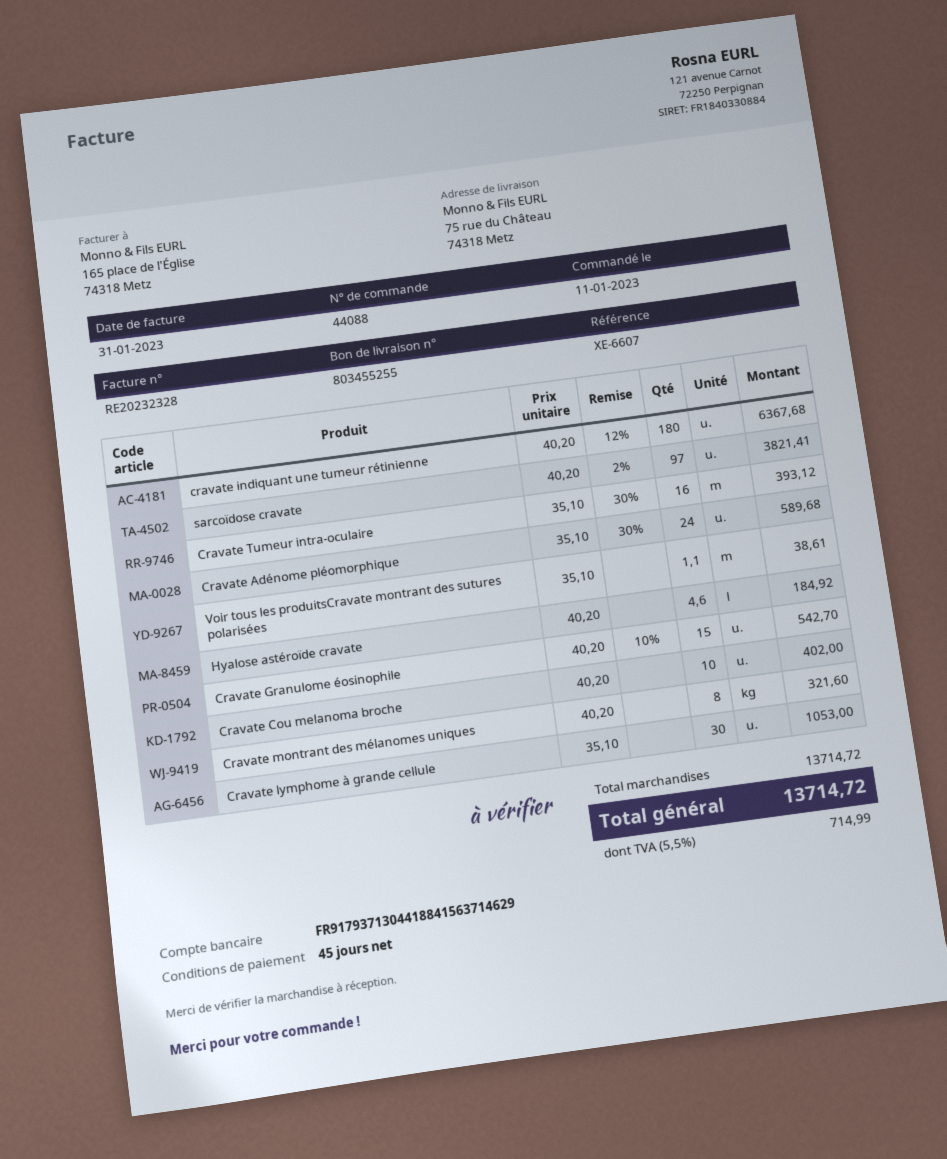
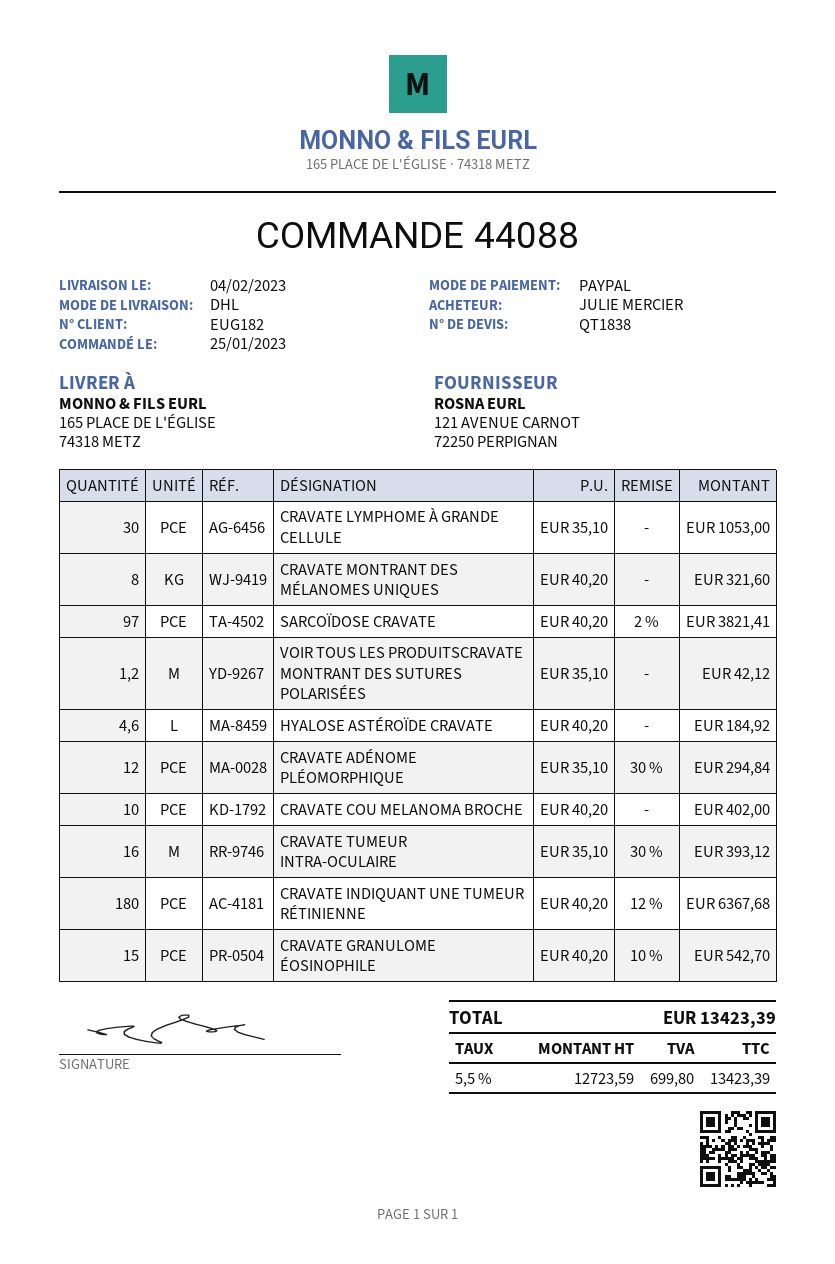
order date: 2023-01-11 -> 2023-01-25
ship to: 75 rue du Château, 74318 Metz -> 165 PLACE DE L'ÉGLISE, 74318 METZ
Cravate Adénome pléomorphique: 24 x 35.10 - 30% = 589.68 -> 12 x 35.10 - 30% = 294.84
Voir tous les produitsCravate montrant des sutures polarisées: 1.1 x 35.10 = 38.61 -> 1.2 x 35.10 = 42.12
tax: 5.5% = 714.99 -> 5.5% = 699.80
total: 13714.72 -> 13423.39

